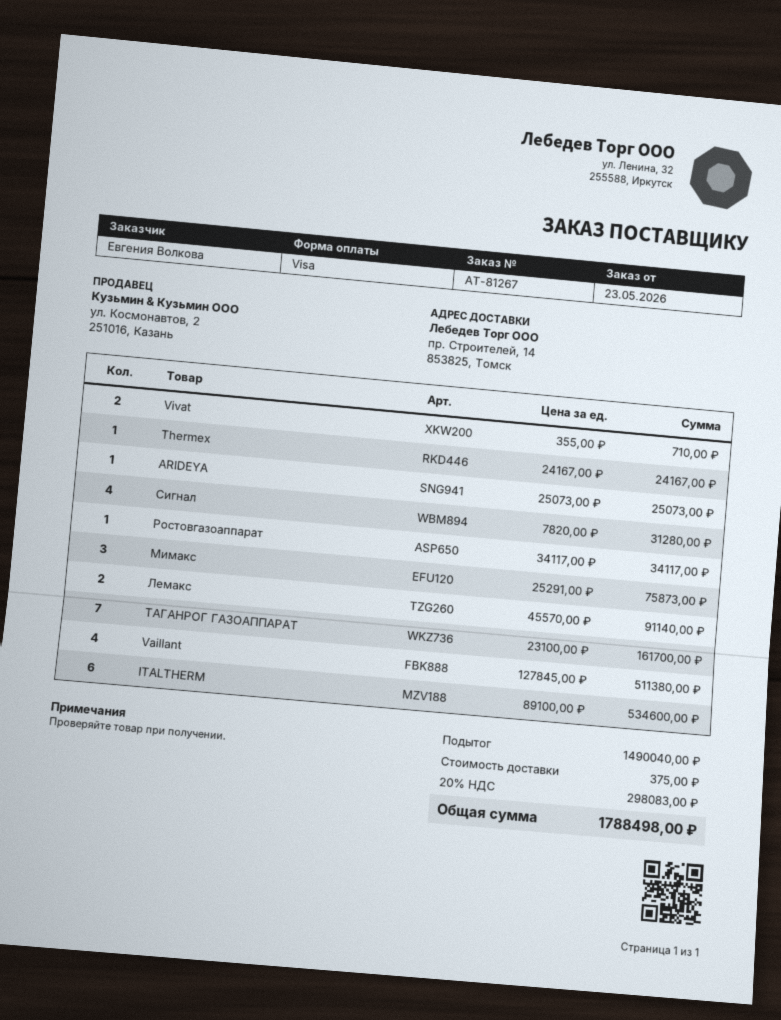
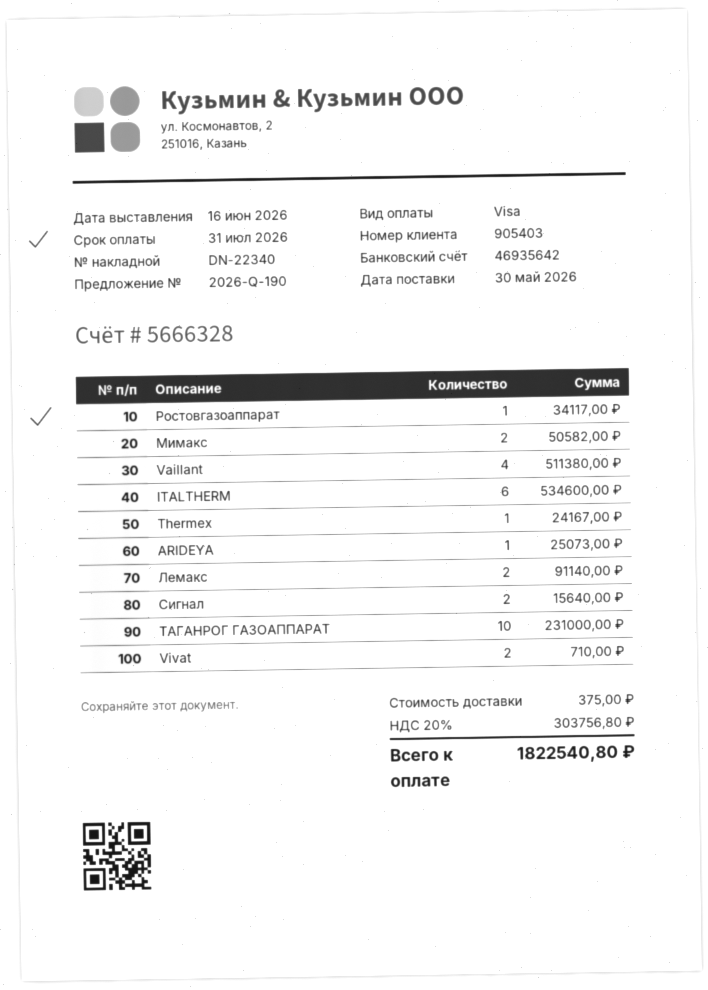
Сигнал: 4 for 31280.00 -> 2 for 15640.00
Мимакс: 3 for 75873.00 -> 2 for 50582.00
ТАГАНРОГ ГАЗОАППАРАТ: 7 for 161700.00 -> 10 for 231000.00
tax: 20% = 298083.00 -> 20% = 303756.80
total: 1788498.00 -> 1822540.80

